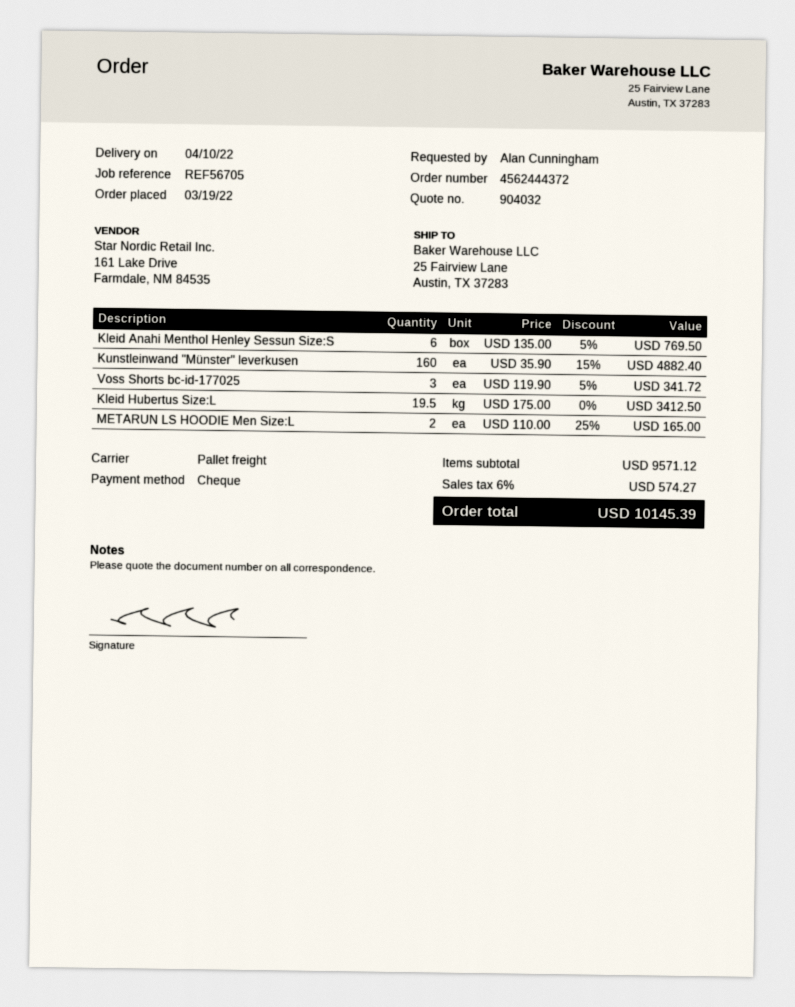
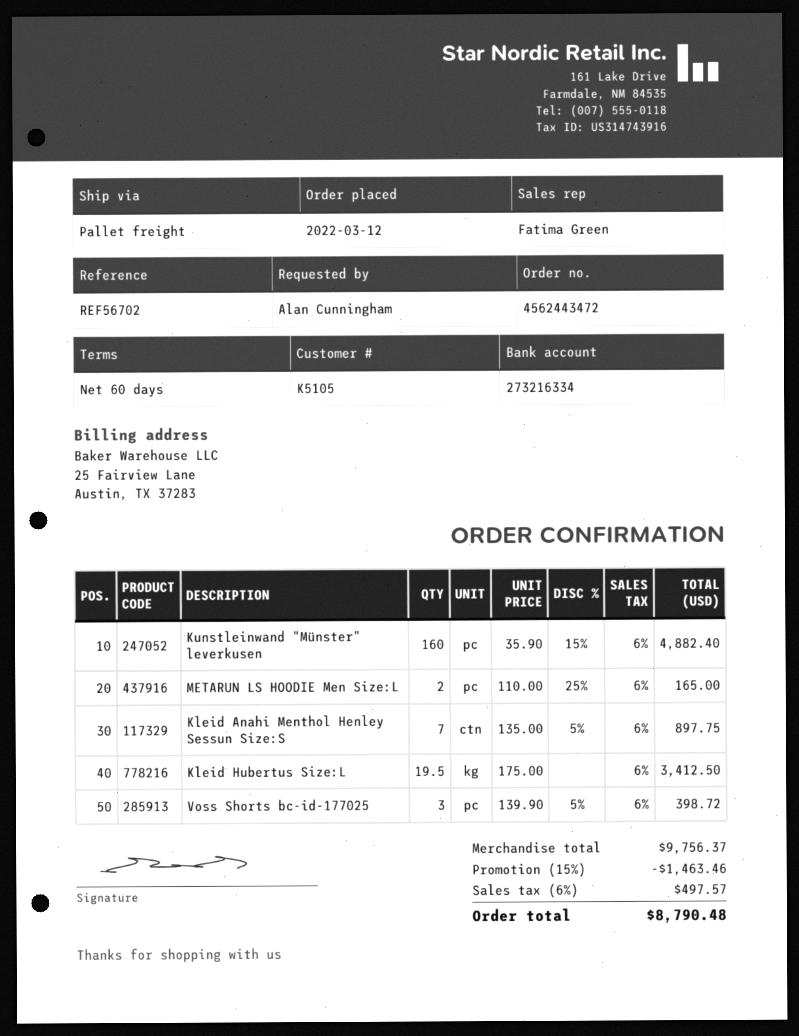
order number: 4562444372 -> 4562443472
order date: 2022-03-19 -> 2022-03-12
reference: REF56705 -> REF56702
Kleid Anahi Menthol Henley Sessun Size:S: 6 x 135.00 - 5% = 769.50 -> 7 x 135.00 - 5% = 897.75
Voss Shorts bc-id-177025: 3 x 119.90 - 5% = 341.72 -> 3 x 139.90 - 5% = 398.72
subtotal: 9571.12 -> 9756.37
discount: none -> 15% = 1463.46
tax: 6% = 574.27 -> 6% = 497.57
total: 10145.39 -> 8790.48

